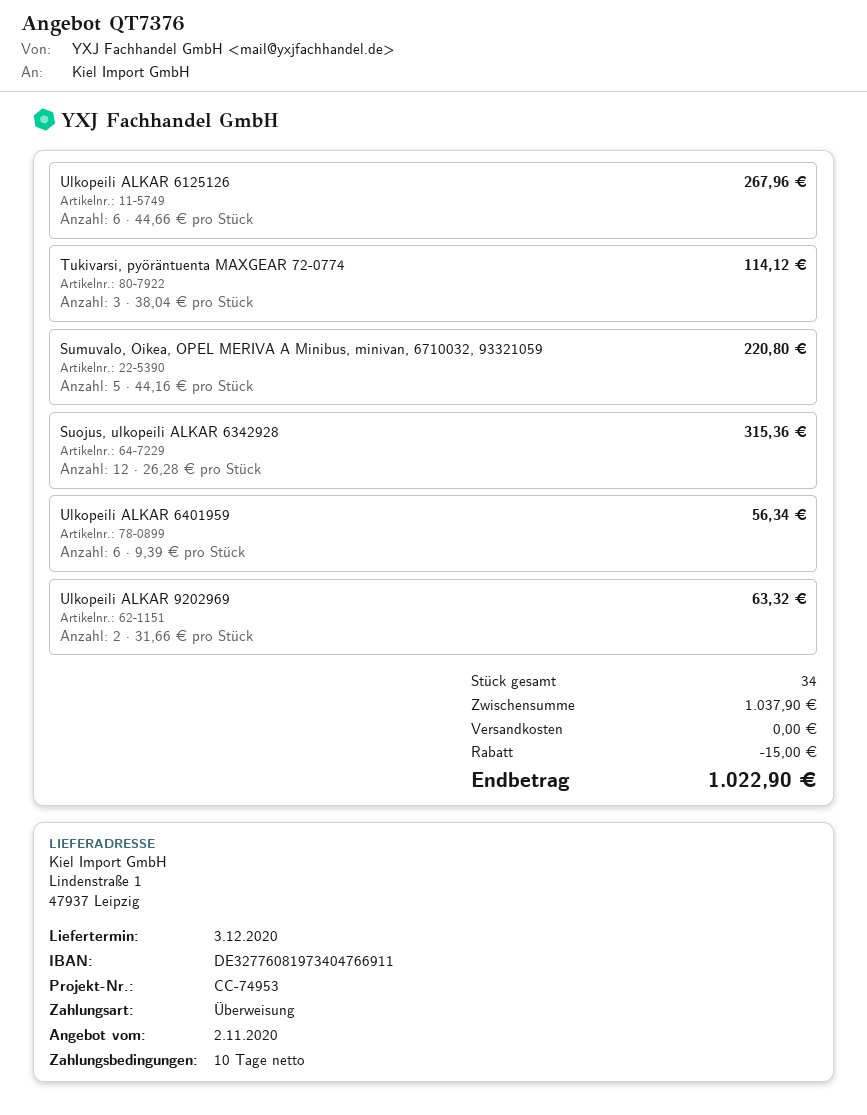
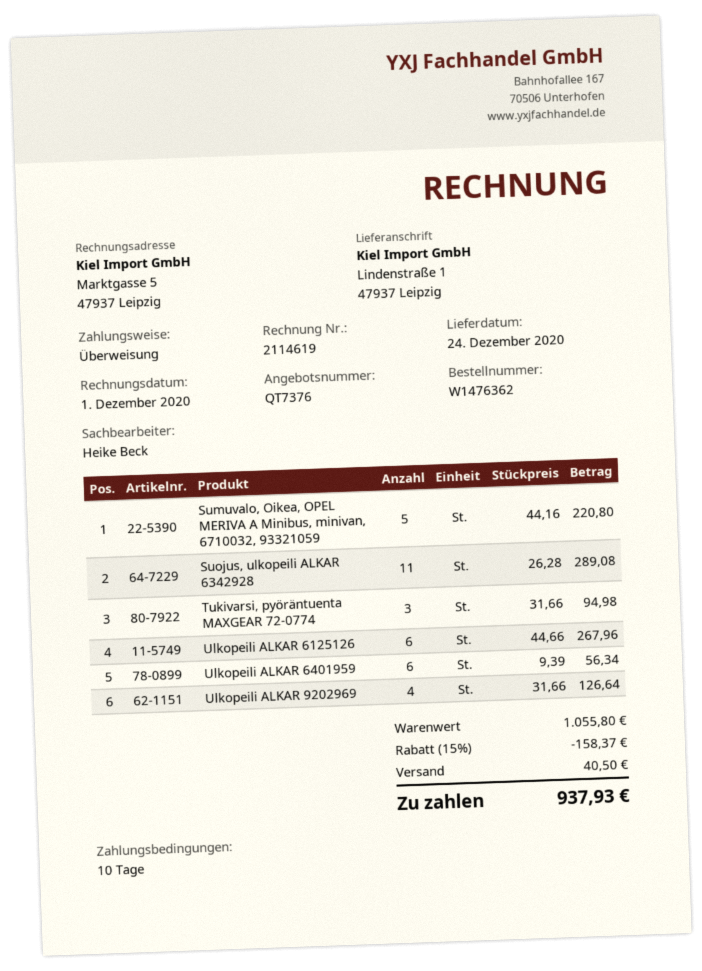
delivery date: 2020-12-03 -> 2020-12-24
Tukivarsi, pyöräntuenta MAXGEAR 72-0774: 3 x 38.04 = 114.12 -> 3 x 31.66 = 94.98
Suojus, ulkopeili ALKAR 6342928: 12 x 26.28 = 315.36 -> 11 x 26.28 = 289.08
Ulkopeili ALKAR 9202969: 2 x 31.66 = 63.32 -> 4 x 31.66 = 126.64
subtotal: 1037.90 -> 1055.80
discount: 15.00 -> 158.37
shipping: 0.00 -> 40.50
total: 1022.90 -> 937.93

